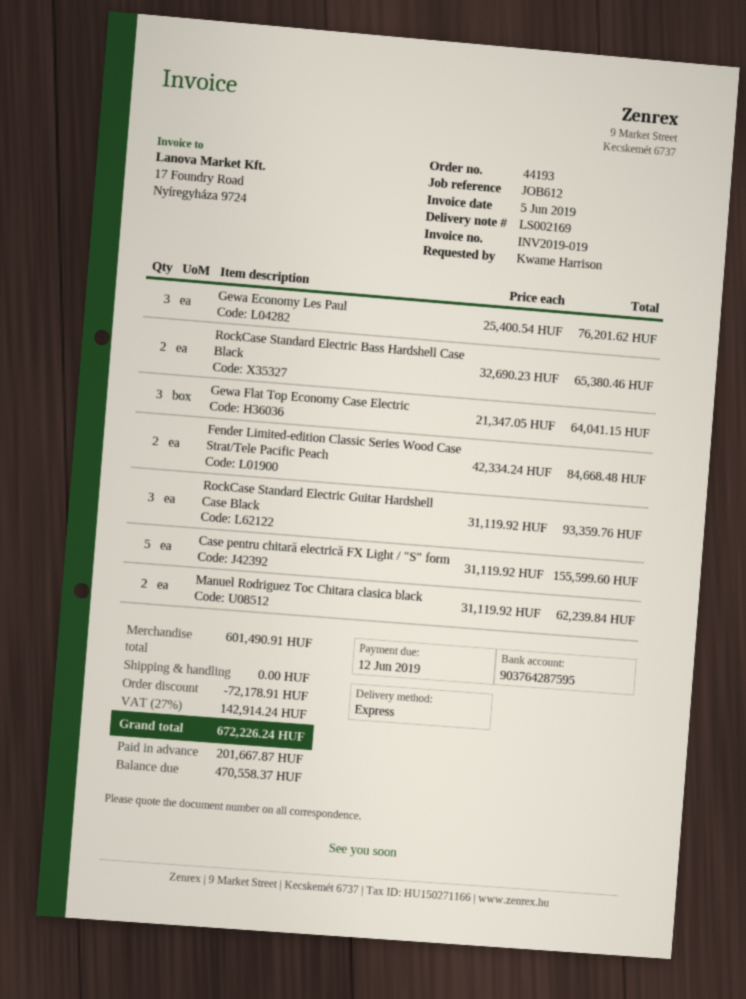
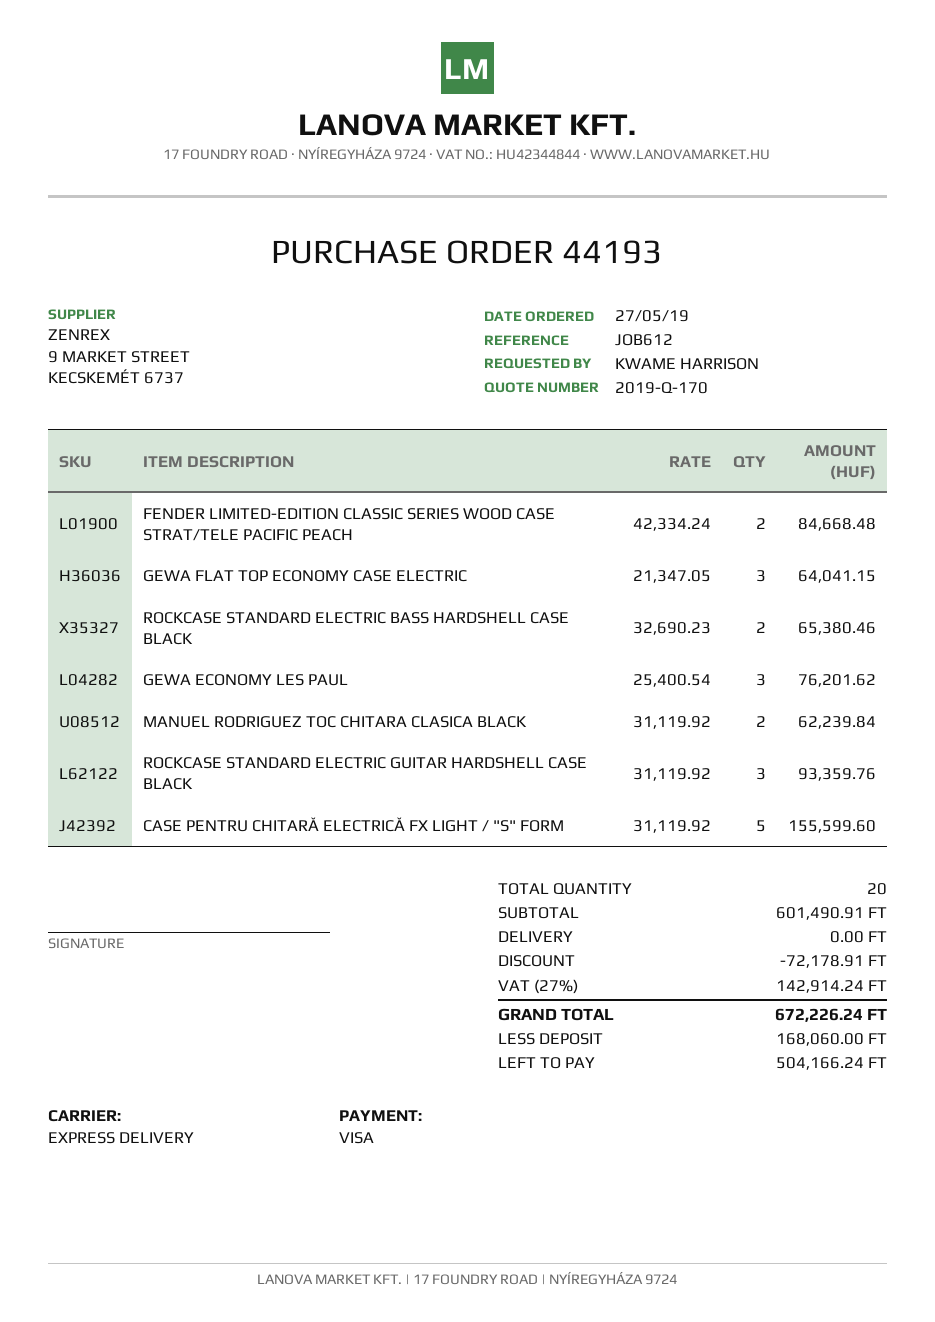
deposit: 201667.87 -> 168060.00
balance: 470558.37 -> 504166.24

